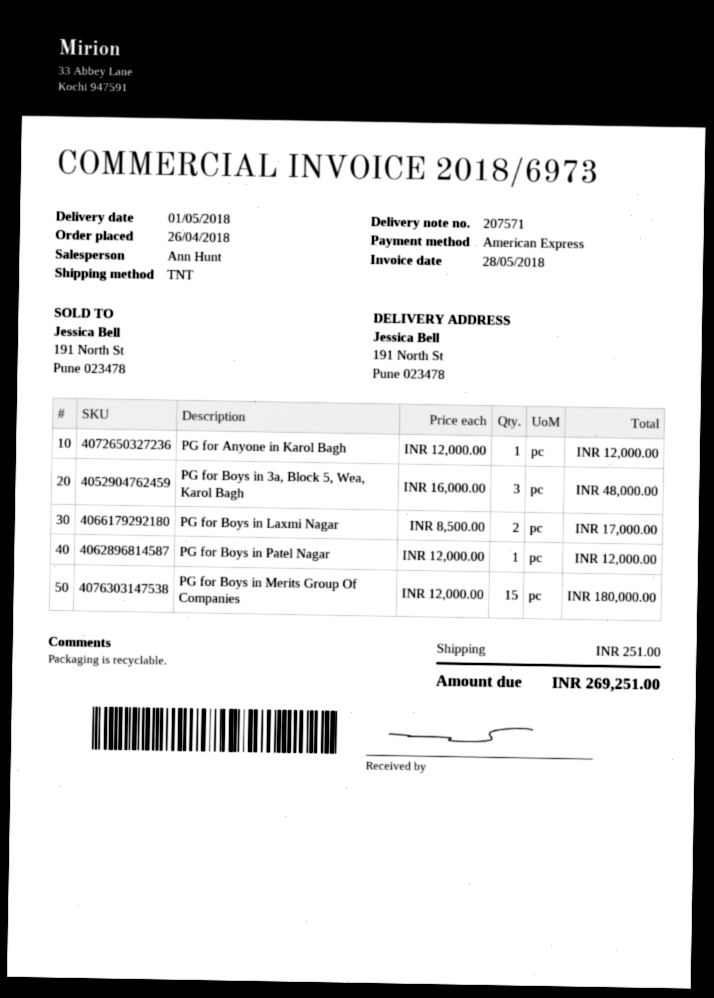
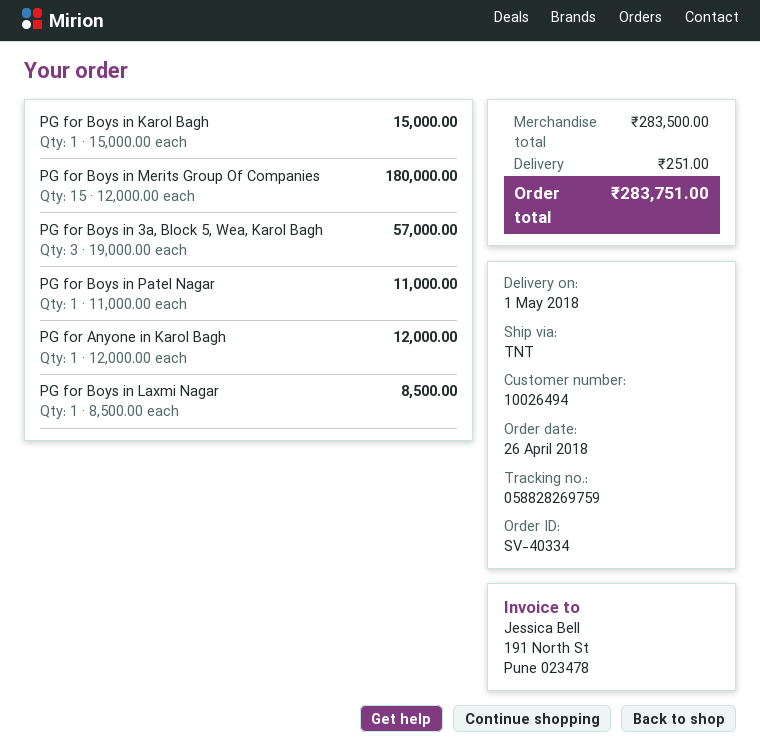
PG for Boys in 3a, Block 5, Wea, Karol Bagh: 3 x 16000.00 = 48000.00 -> 3 x 19000.00 = 57000.00
PG for Boys in Laxmi Nagar: 2 x 8500.00 = 17000.00 -> 1 x 8500.00 = 8500.00
PG for Boys in Patel Nagar: 1 x 12000.00 = 12000.00 -> 1 x 11000.00 = 11000.00
PG for Boys in Karol Bagh: none -> 1 x 15000.00 = 15000.00
total: 269251.00 -> 283751.00

